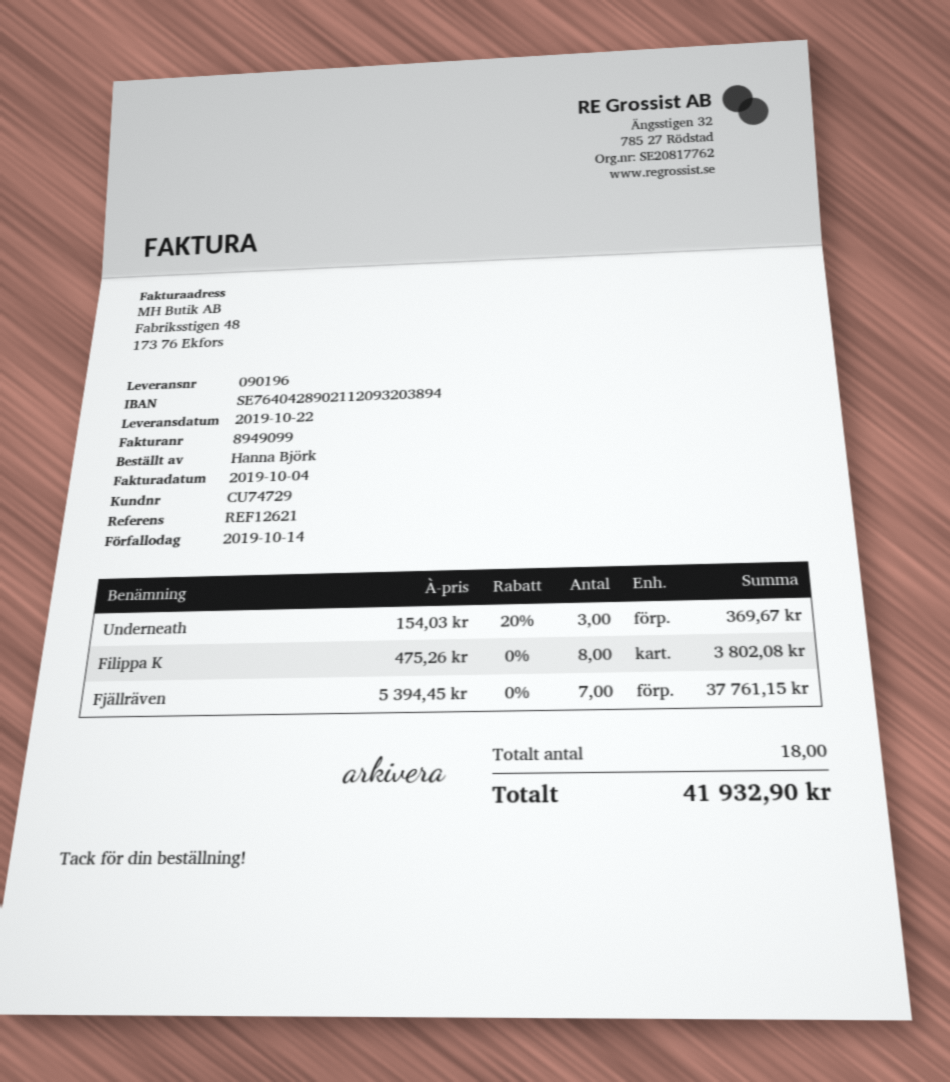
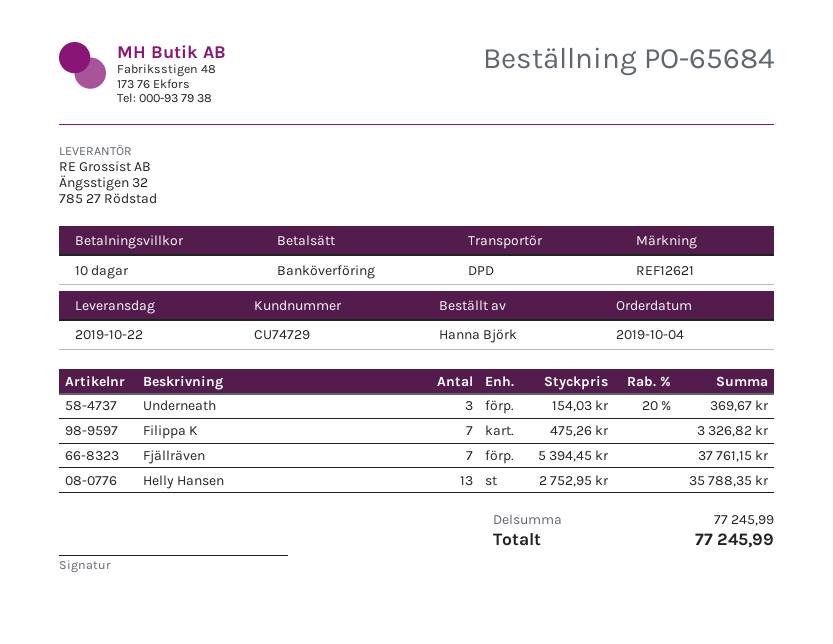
Filippa K: 8 x 475.26 = 3802.08 -> 7 x 475.26 = 3326.82
Helly Hansen: none -> 13 x 2752.95 = 35788.35
total: 41932.90 -> 77245.99

